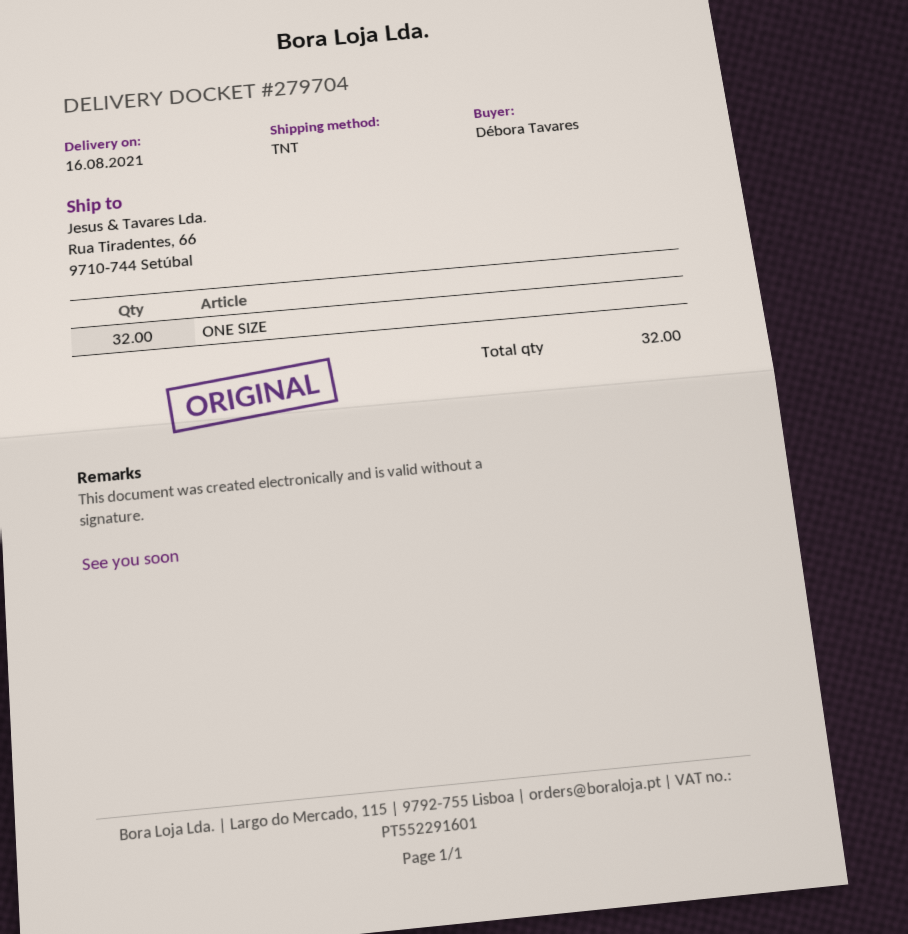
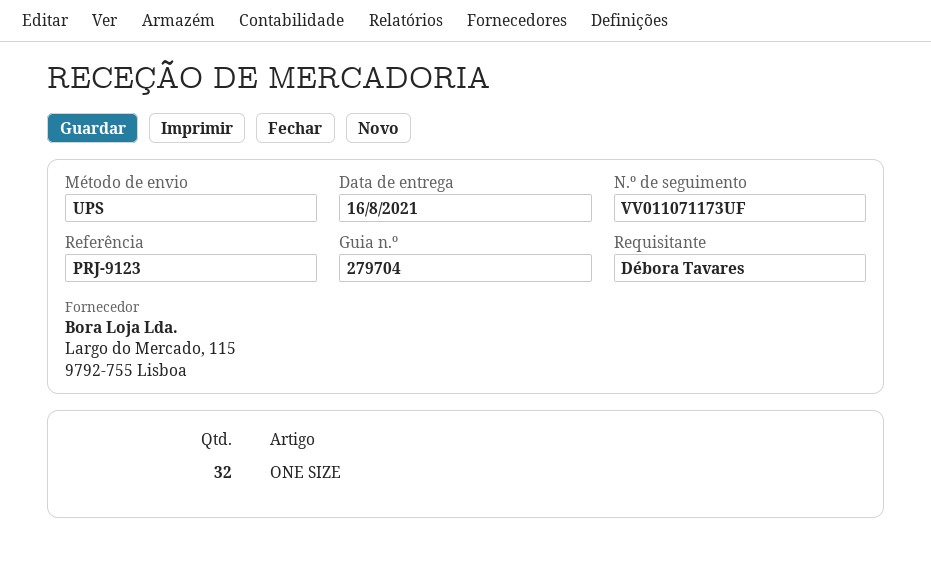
shipping method: TNT -> UPS

